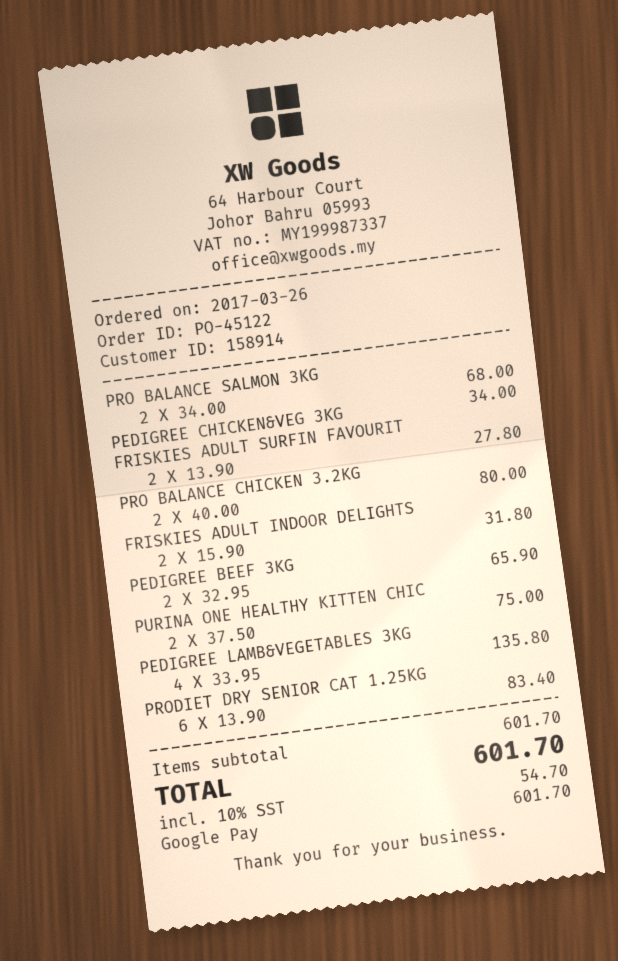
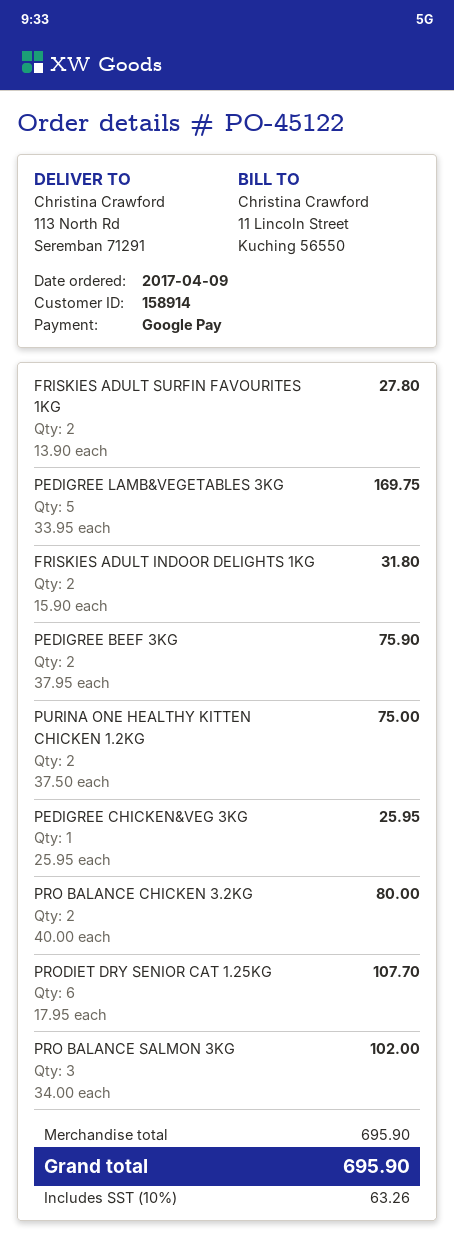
order date: 2017-03-26 -> 2017-04-09
PRO BALANCE SALMON 3KG: 2 x 34.00 = 68.00 -> 3 x 34.00 = 102.00
PEDIGREE CHICKEN&VEG 3KG: 1 x 34.00 = 34.00 -> 1 x 25.95 = 25.95
PEDIGREE BEEF 3KG: 2 x 32.95 = 65.90 -> 2 x 37.95 = 75.90
PEDIGREE LAMB&VEGETABLES 3KG: 4 x 33.95 = 135.80 -> 5 x 33.95 = 169.75
PRODIET DRY SENIOR CAT 1.25KG: 6 x 13.90 = 83.40 -> 6 x 17.95 = 107.70
subtotal: 601.70 -> 695.90
tax: 10% = 54.70 -> 10% = 63.26
total: 601.70 -> 695.90

